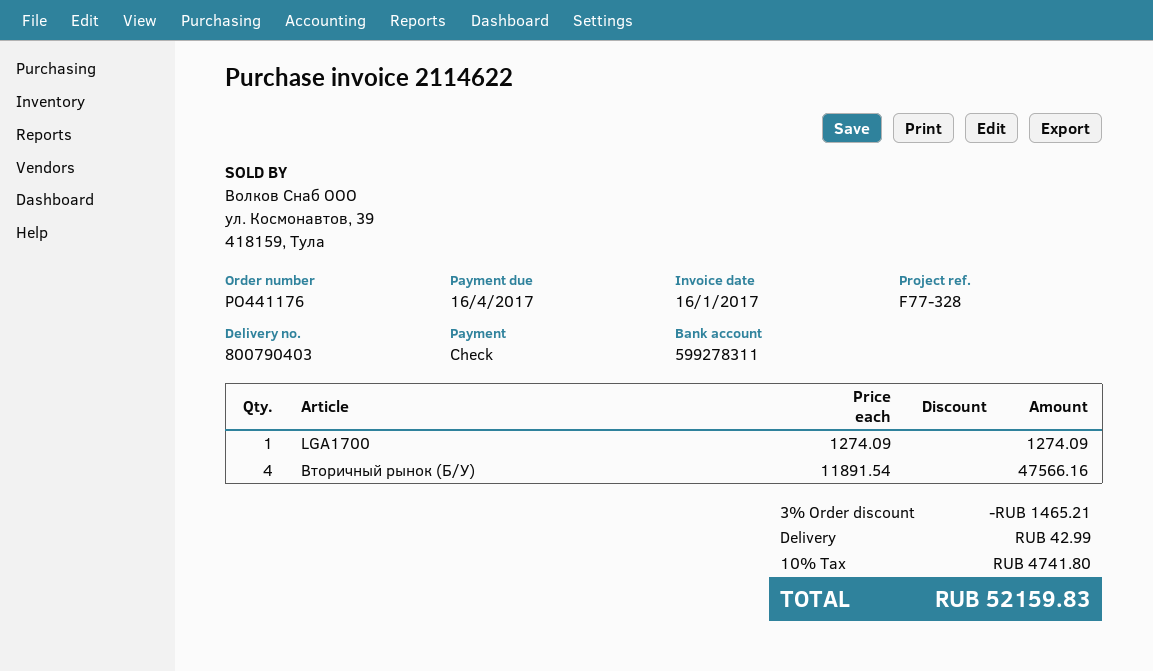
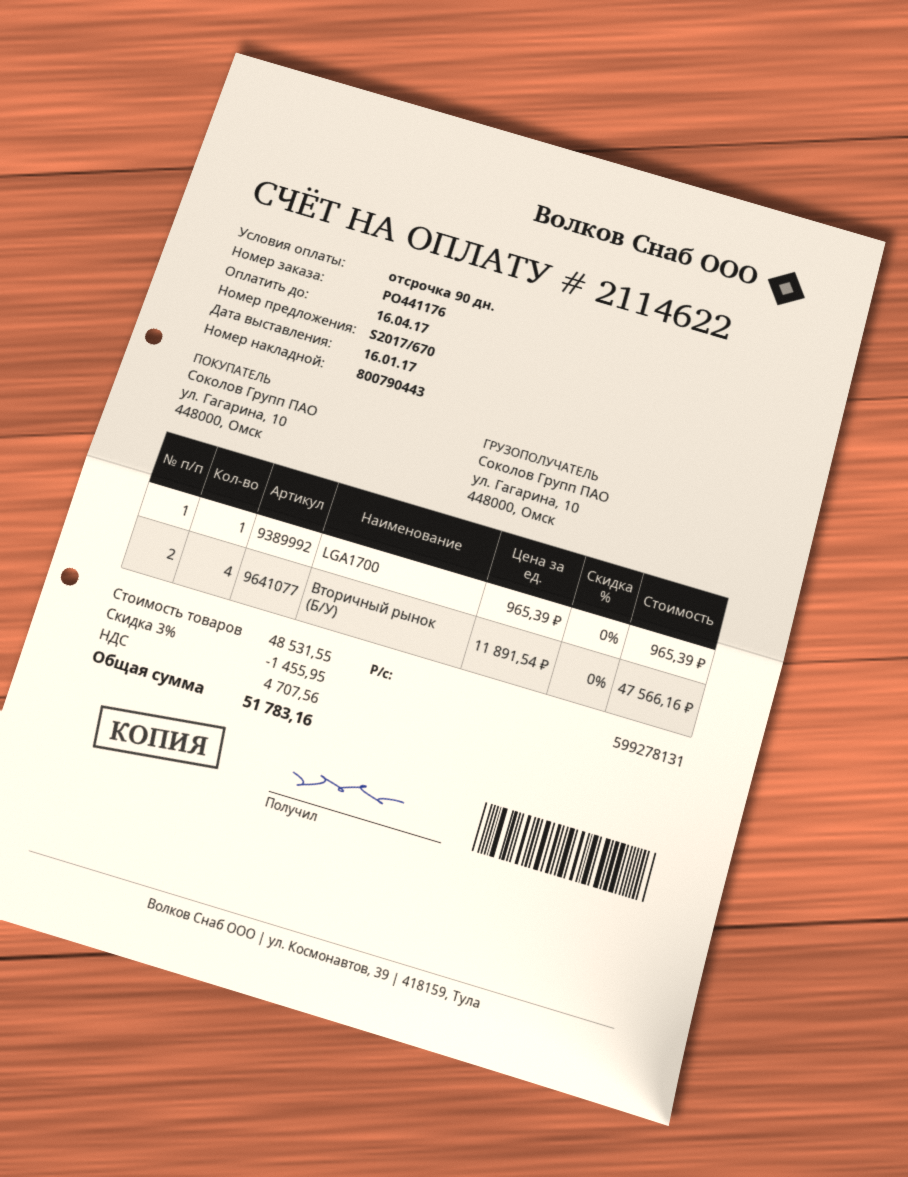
delivery note number: 800790403 -> 800790443
bank account: 599278311 -> 599278131
LGA1700: 1 x 1274.09 = 1274.09 -> 1 x 965.39 = 965.39
discount: 3% = 1465.21 -> 3% = 1455.95
shipping: 42.99 -> none
tax: 4741.80 -> 4707.56
total: 52159.83 -> 51783.16

